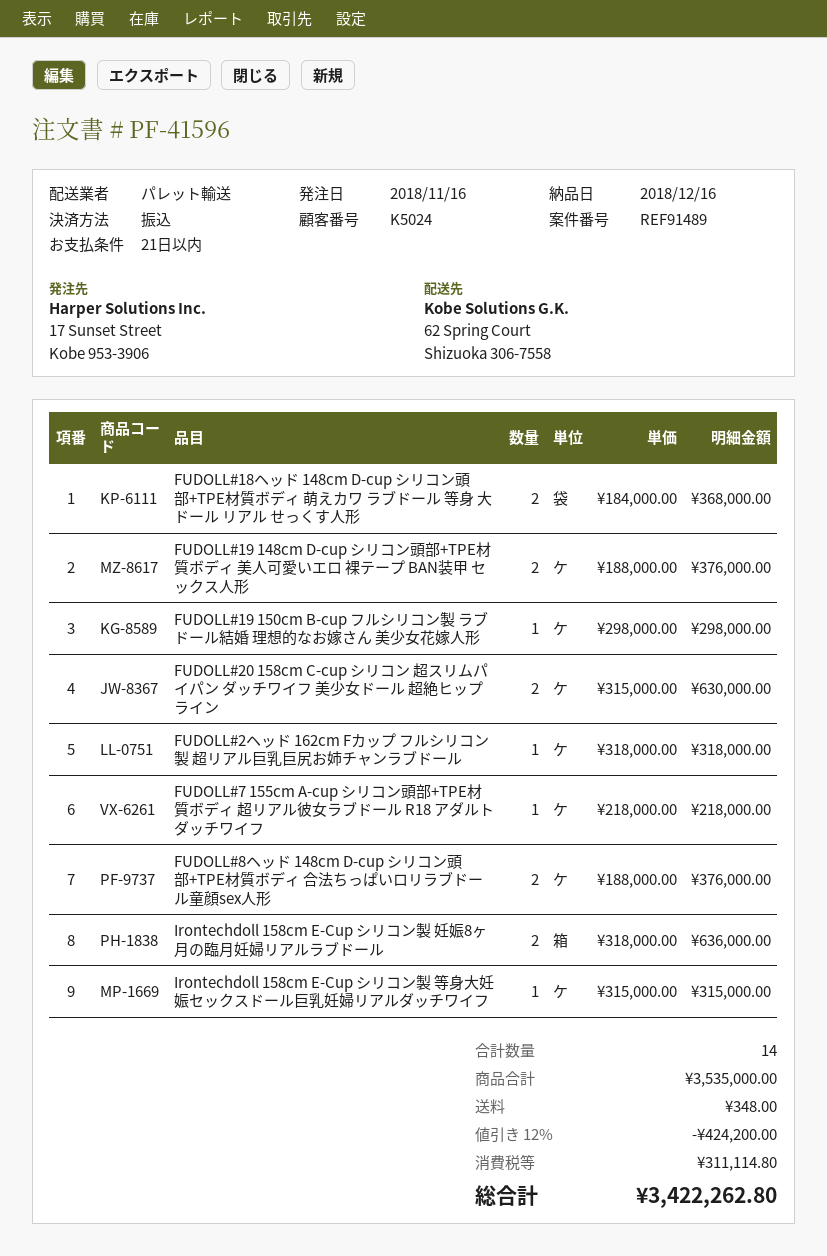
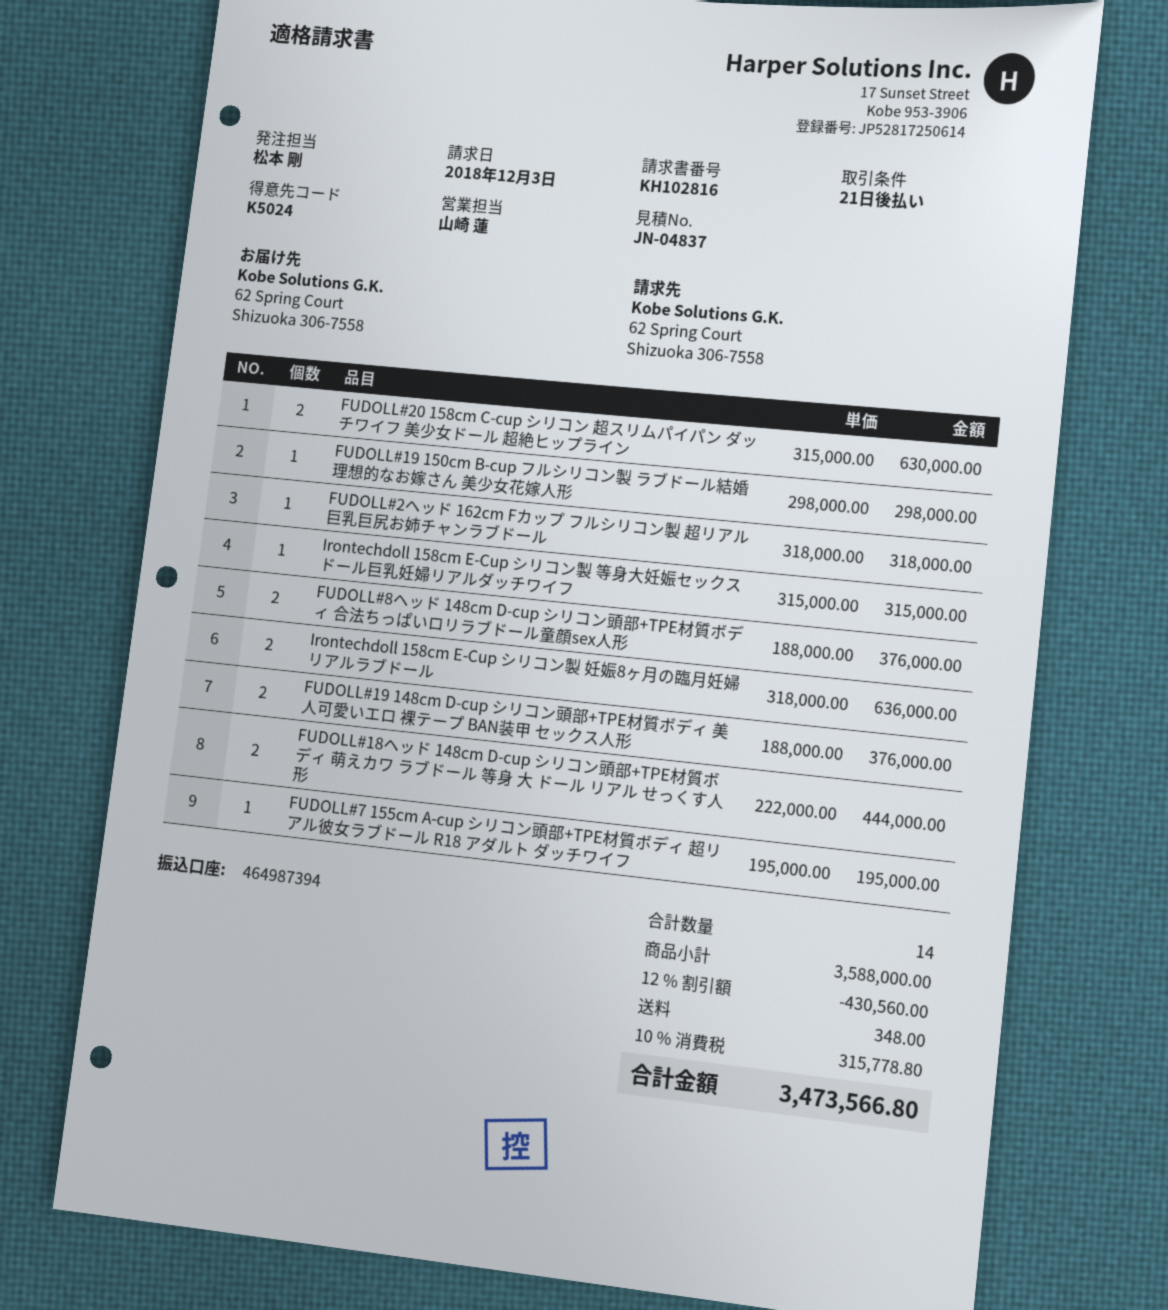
FUDOLL#18ヘッド 148cm D-cup シリコン頭部+TPE材質ボディ 萌えカワ ラブドール 等身 大 ドール リアル せっくす人形: 2 x 184000.00 = 368000.00 -> 2 x 222000.00 = 444000.00
FUDOLL#7 155cm A-cup シリコン頭部+TPE材質ボディ 超リアル彼女ラブドール R18 アダルト ダッチワイフ: 1 x 218000.00 = 218000.00 -> 1 x 195000.00 = 195000.00
subtotal: 3535000.00 -> 3588000.00
discount: 12% = 424200.00 -> 12% = 430560.00
tax: 311114.80 -> 315778.80
total: 3422262.80 -> 3473566.80

